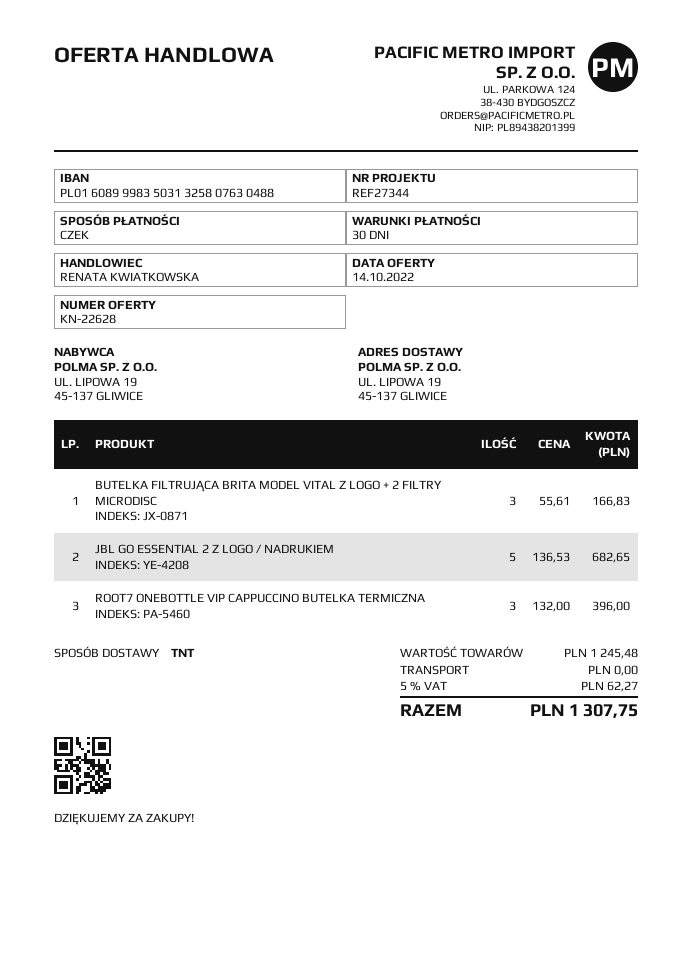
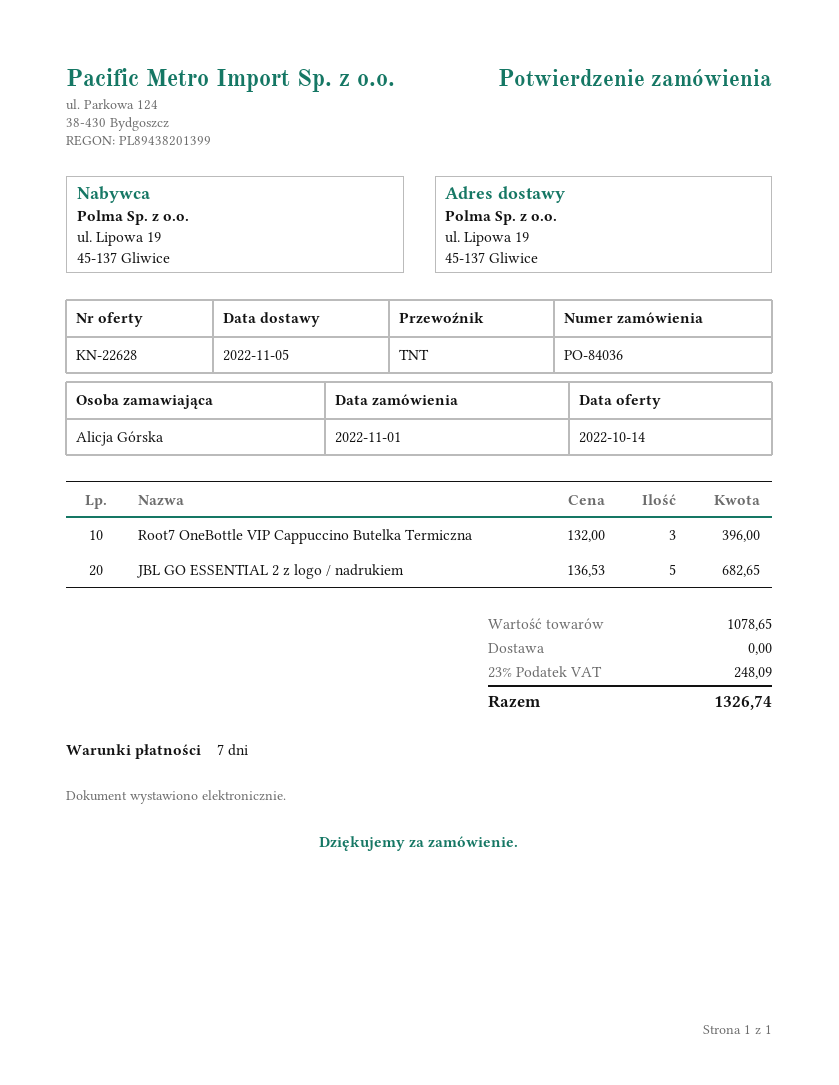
payment terms: 30 days -> 7 days
BUTELKA FILTRUJĄCA BRITA MODEL VITAL Z LOGO + 2 FILTRY MICRODISC: 3 x 55.61 = 166.83 -> none
subtotal: 1245.48 -> 1078.65
tax: 5% = 62.27 -> 23% = 248.09
total: 1307.75 -> 1326.74

